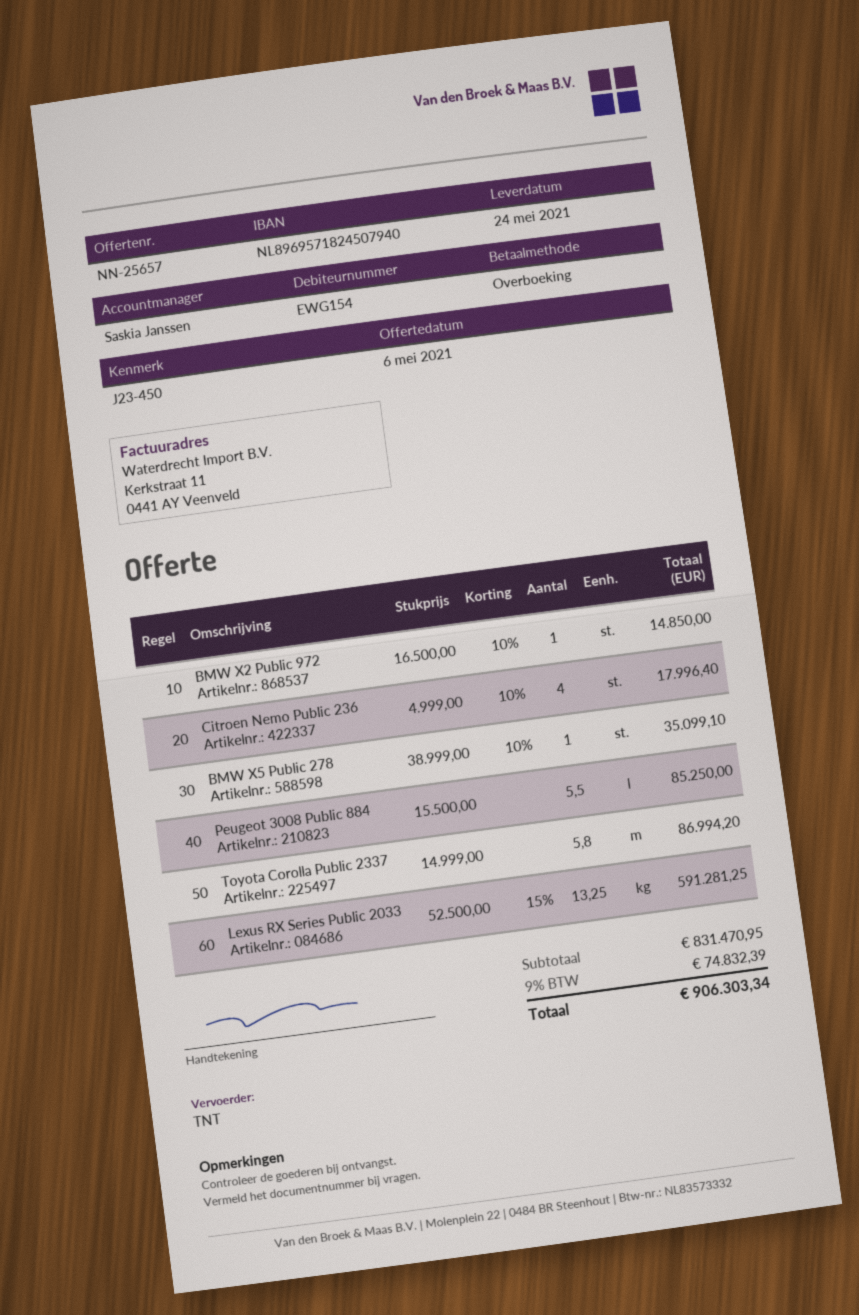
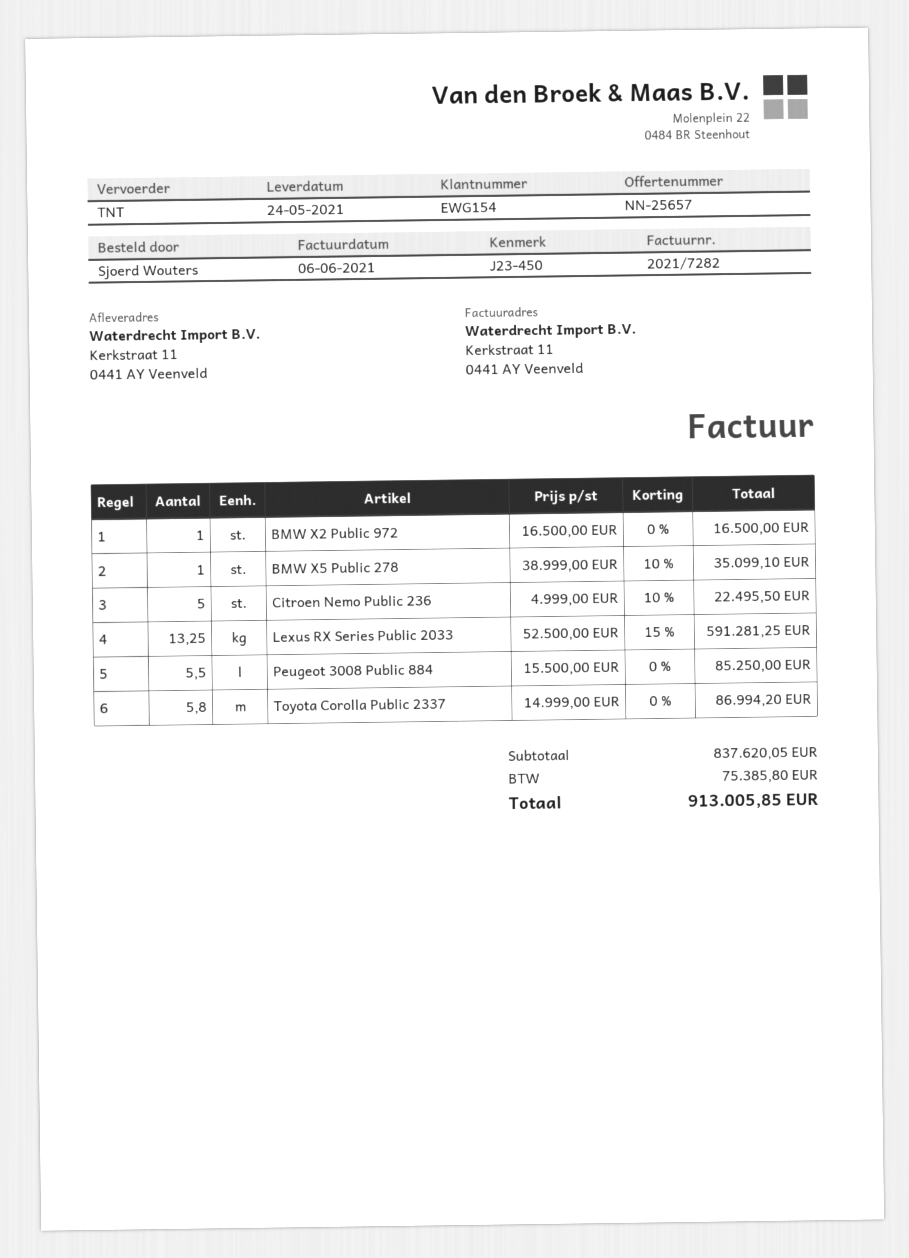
BMW X2 Public 972: 1 x 16500.00 - 10% = 14850.00 -> 1 x 16500.00 = 16500.00
Citroen Nemo Public 236: 4 x 4999.00 - 10% = 17996.40 -> 5 x 4999.00 - 10% = 22495.50
subtotal: 831470.95 -> 837620.05
tax: 74832.39 -> 75385.80
total: 906303.34 -> 913005.85

